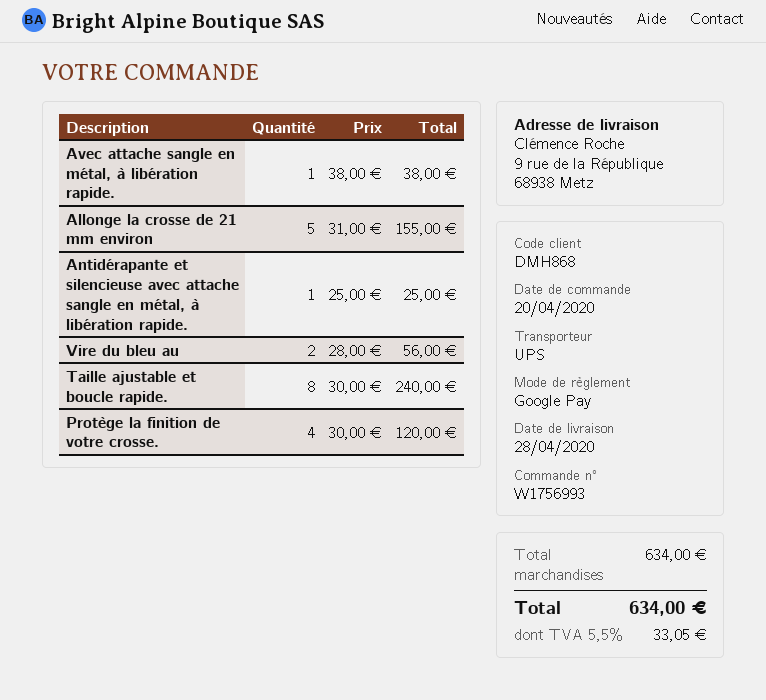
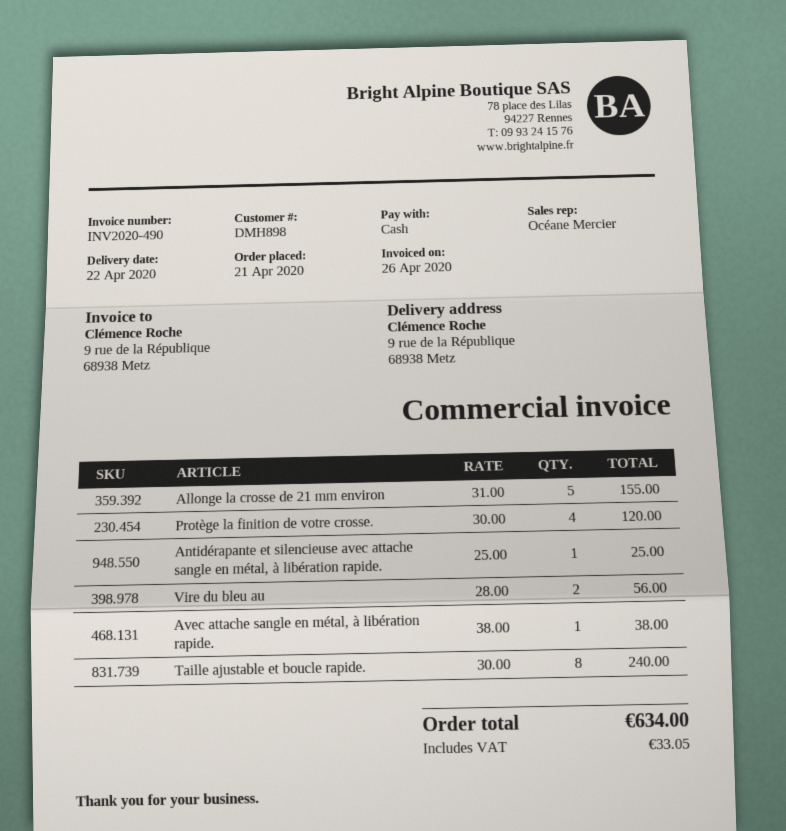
order date: 2020-04-20 -> 2020-04-21
delivery date: 2020-04-28 -> 2020-04-22
customer number: DMH868 -> DMH898
payment method: Google Pay -> cash

